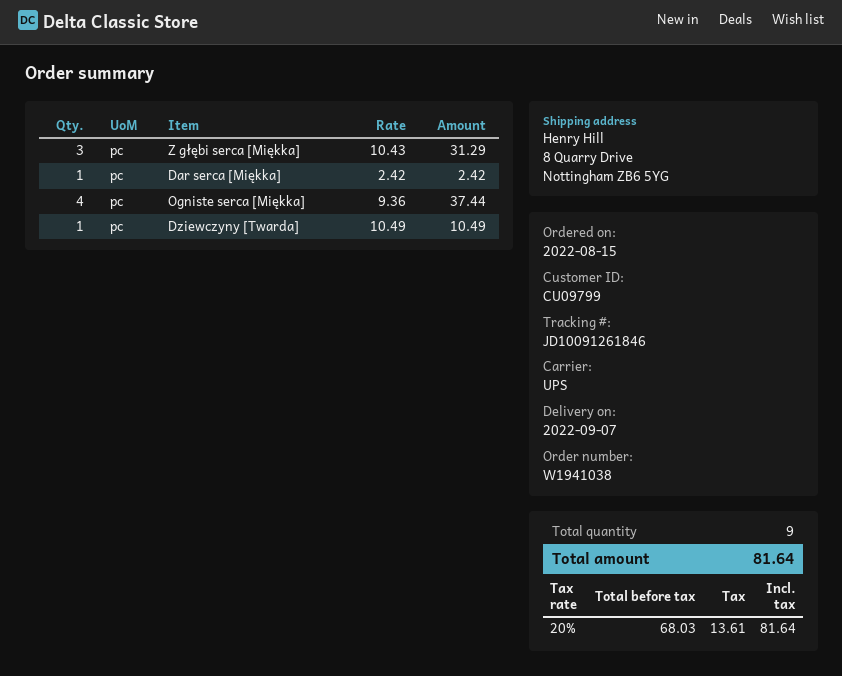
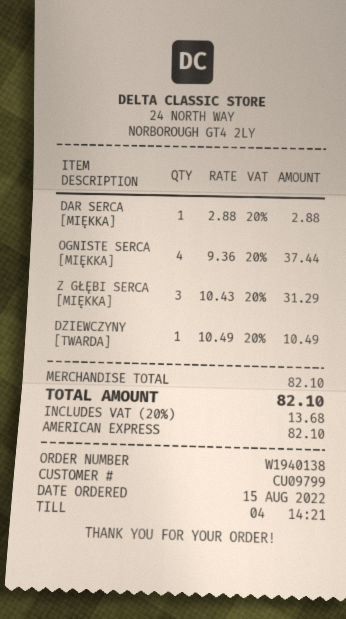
order number: W1941038 -> W1940138
Dar serca [Miękka]: 1 x 2.42 = 2.42 -> 1 x 2.88 = 2.88
tax: 20% = 13.61 -> 20% = 13.68
total: 81.64 -> 82.10

